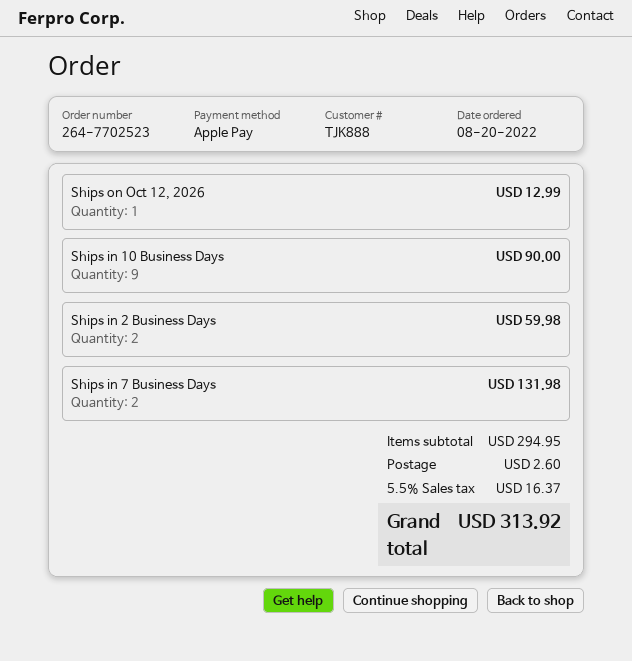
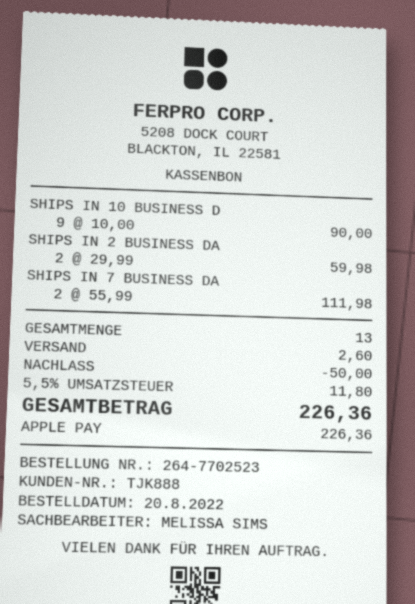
Ships on Oct 12, 2026: 1 for 12.99 -> none
Ships in 7 Business Days: 2 for 131.98 -> 2 for 111.98
discount: none -> 50.00
tax: 5.5% = 16.37 -> 5.5% = 11.80
total: 313.92 -> 226.36

